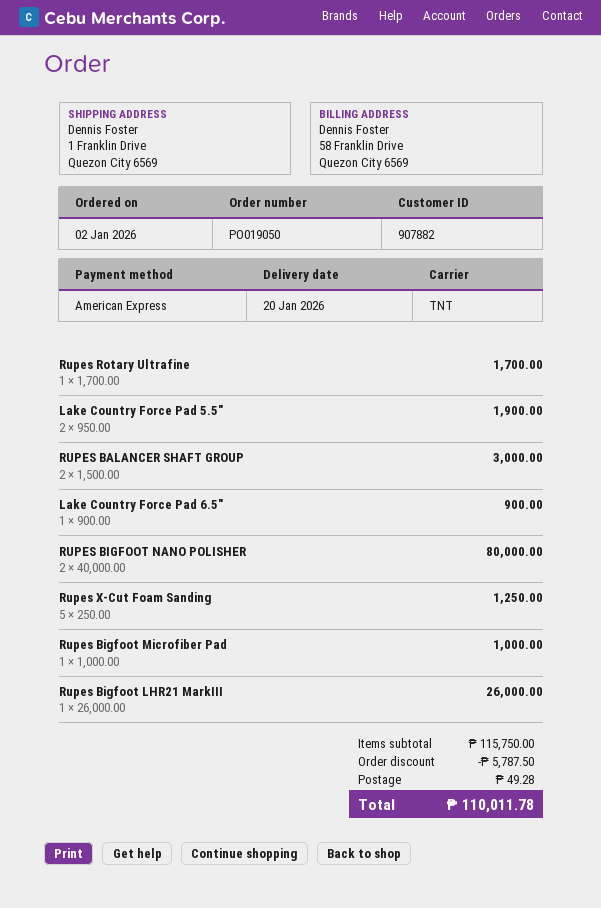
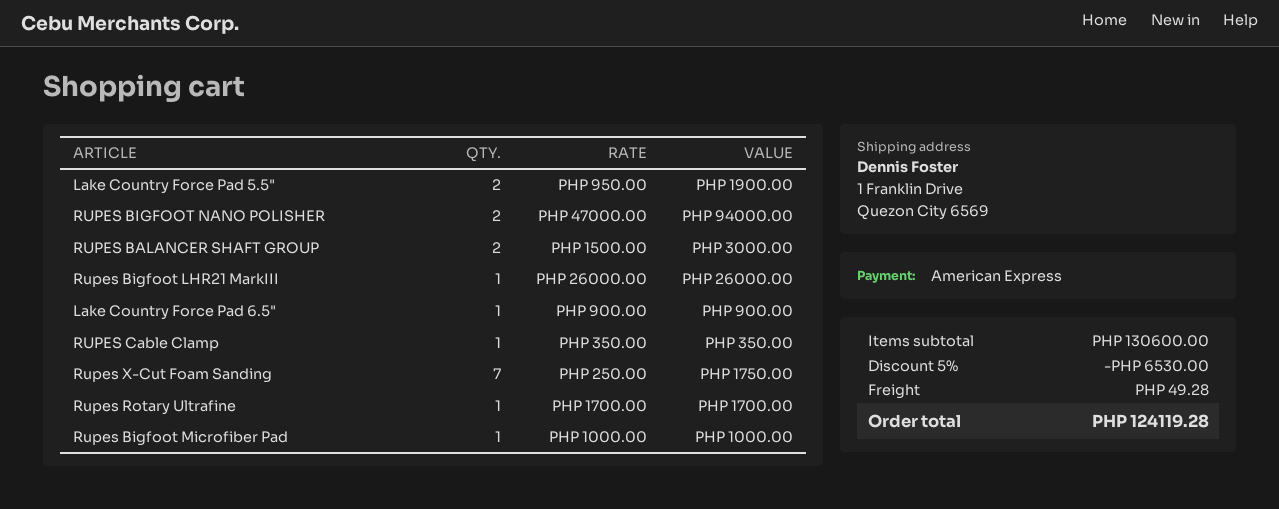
RUPES BIGFOOT NANO POLISHER: 2 x 40000.00 = 80000.00 -> 2 x 47000.00 = 94000.00
Rupes X-Cut Foam Sanding: 5 x 250.00 = 1250.00 -> 7 x 250.00 = 1750.00
RUPES Cable Clamp: none -> 1 x 350.00 = 350.00
subtotal: 115750.00 -> 130600.00
discount: 5787.50 -> 6530.00
total: 110011.78 -> 124119.28

